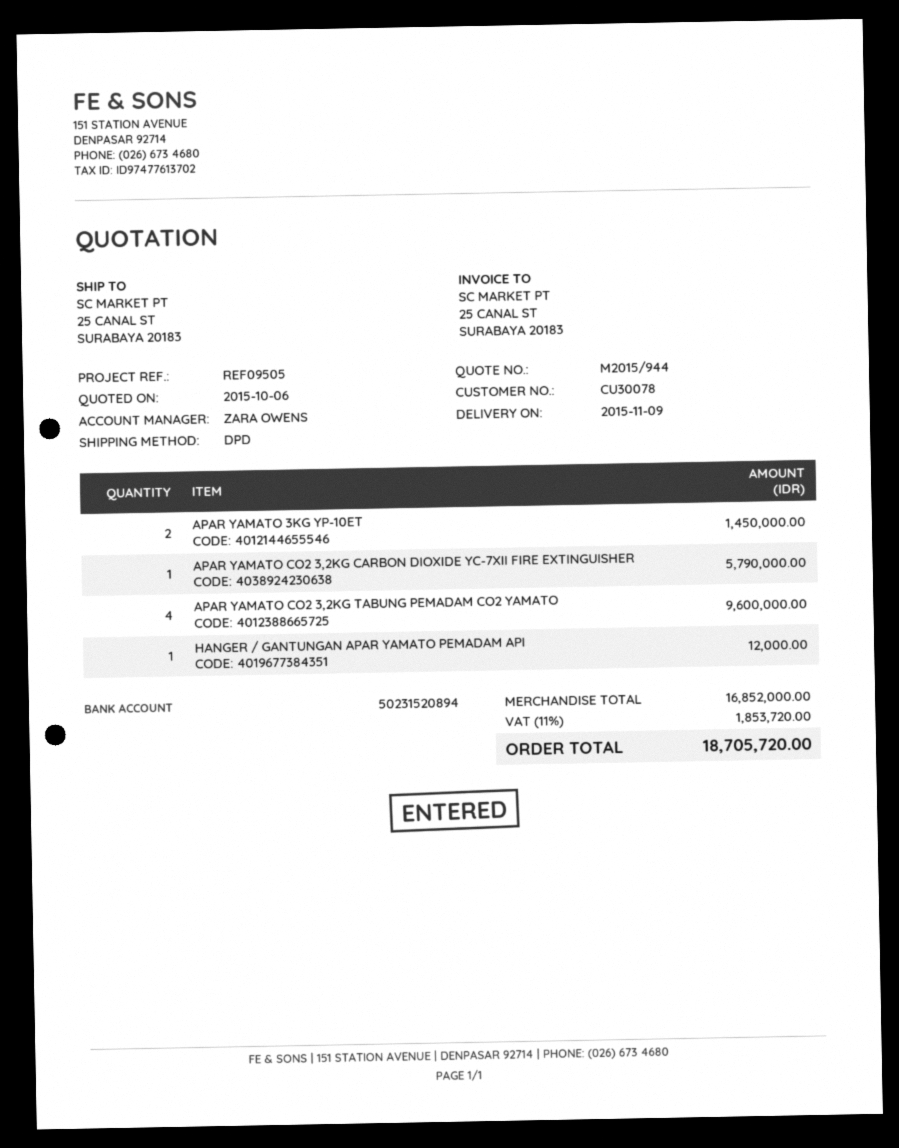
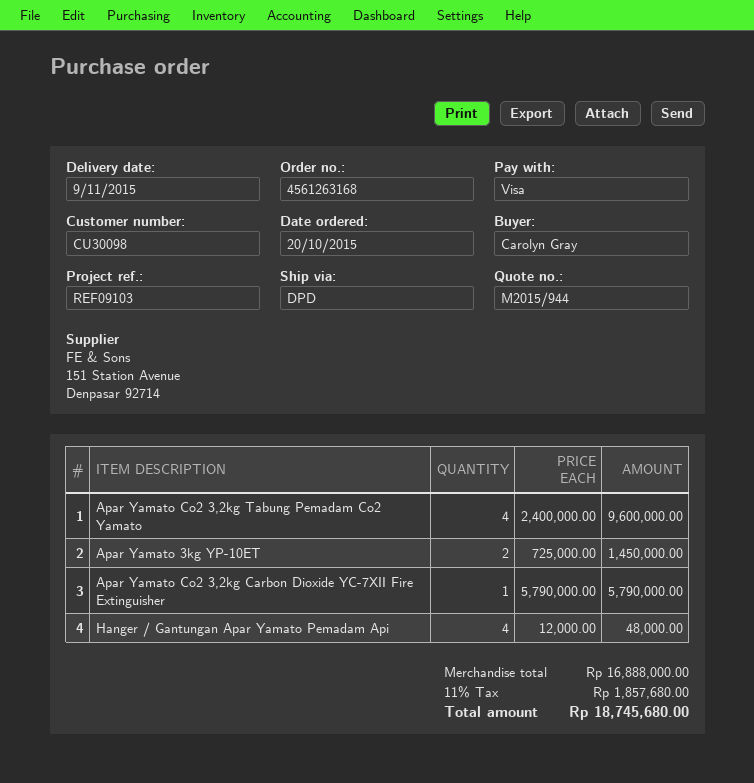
customer number: CU30078 -> CU30098
reference: REF09505 -> REF09103
HANGER / GANTUNGAN APAR YAMATO PEMADAM API: 1 for 12000.00 -> 4 for 48000.00
subtotal: 16852000.00 -> 16888000.00
tax: 11% = 1853720.00 -> 11% = 1857680.00
total: 18705720.00 -> 18745680.00

